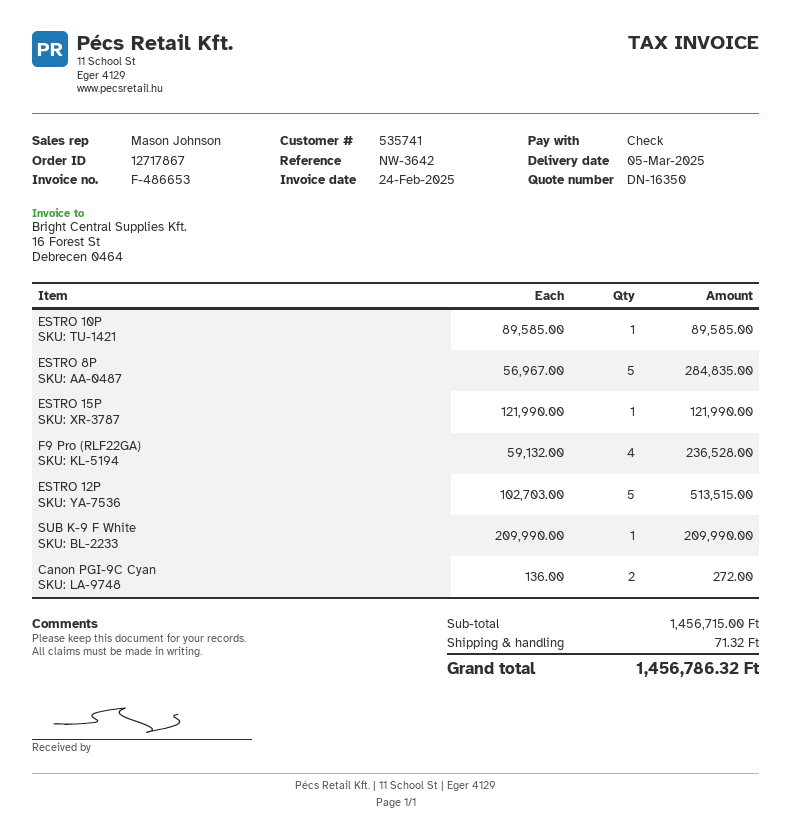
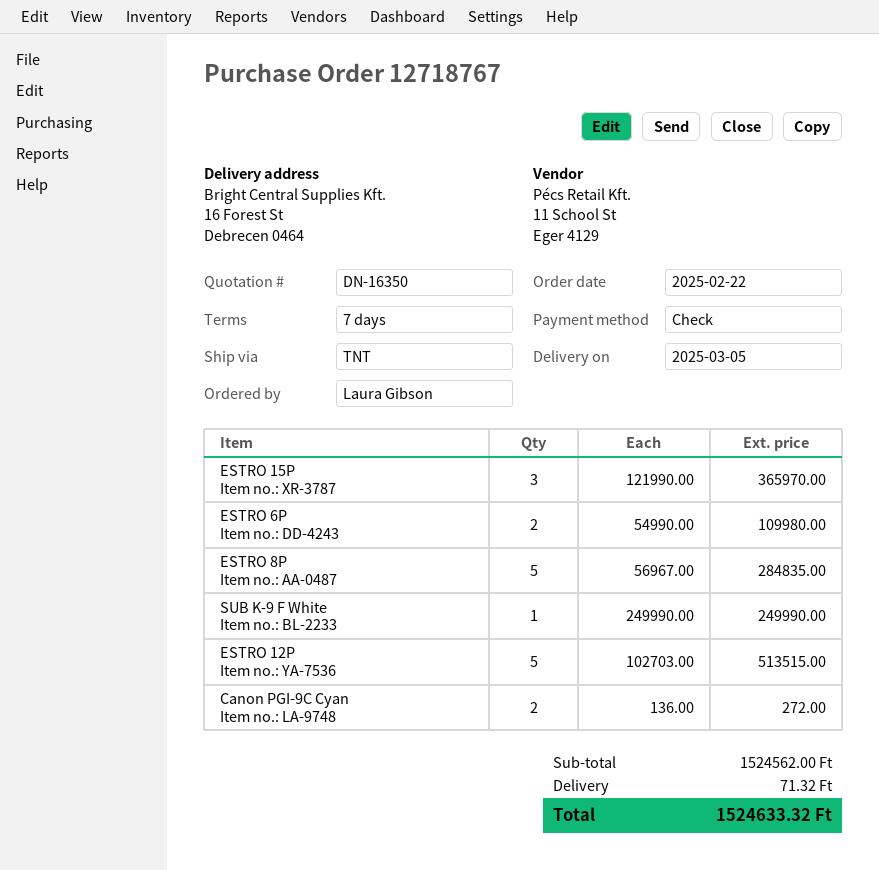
order number: 12717867 -> 12718767
ESTRO 10P: 1 x 89585.00 = 89585.00 -> none
ESTRO 15P: 1 x 121990.00 = 121990.00 -> 3 x 121990.00 = 365970.00
F9 Pro (RLF22GA): 4 x 59132.00 = 236528.00 -> none
SUB K-9 F White: 1 x 209990.00 = 209990.00 -> 1 x 249990.00 = 249990.00
ESTRO 6P: none -> 2 x 54990.00 = 109980.00
subtotal: 1456715.00 -> 1524562.00
total: 1456786.32 -> 1524633.32

